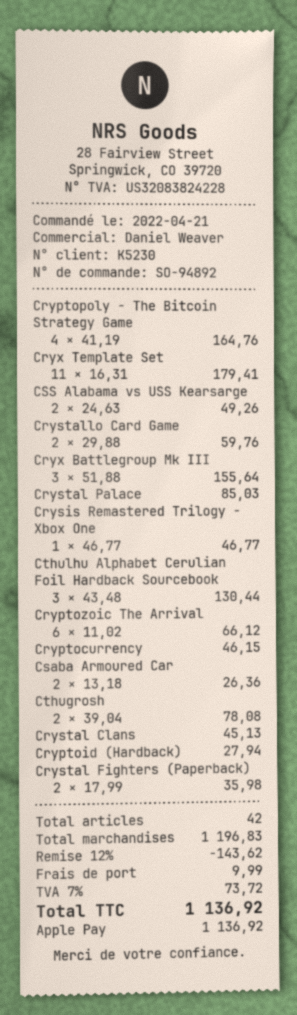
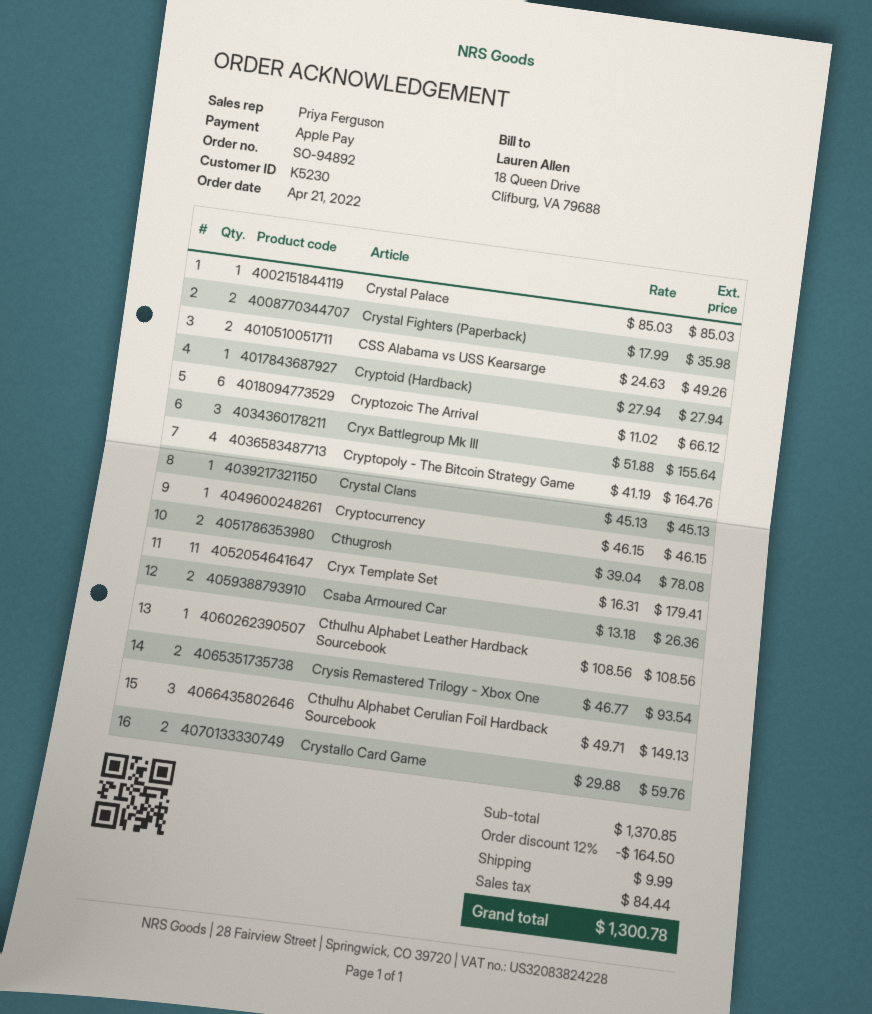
sales rep: Daniel Weaver -> Priya Ferguson
Crysis Remastered Trilogy - Xbox One: 1 x 46.77 = 46.77 -> 2 x 46.77 = 93.54
Cthulhu Alphabet Cerulian Foil Hardback Sourcebook: 3 x 43.48 = 130.44 -> 3 x 49.71 = 149.13
Cthulhu Alphabet Leather Hardback Sourcebook: none -> 1 x 108.56 = 108.56
subtotal: 1196.83 -> 1370.85
discount: 12% = 143.62 -> 12% = 164.50
tax: 73.72 -> 84.44
total: 1136.92 -> 1300.78

